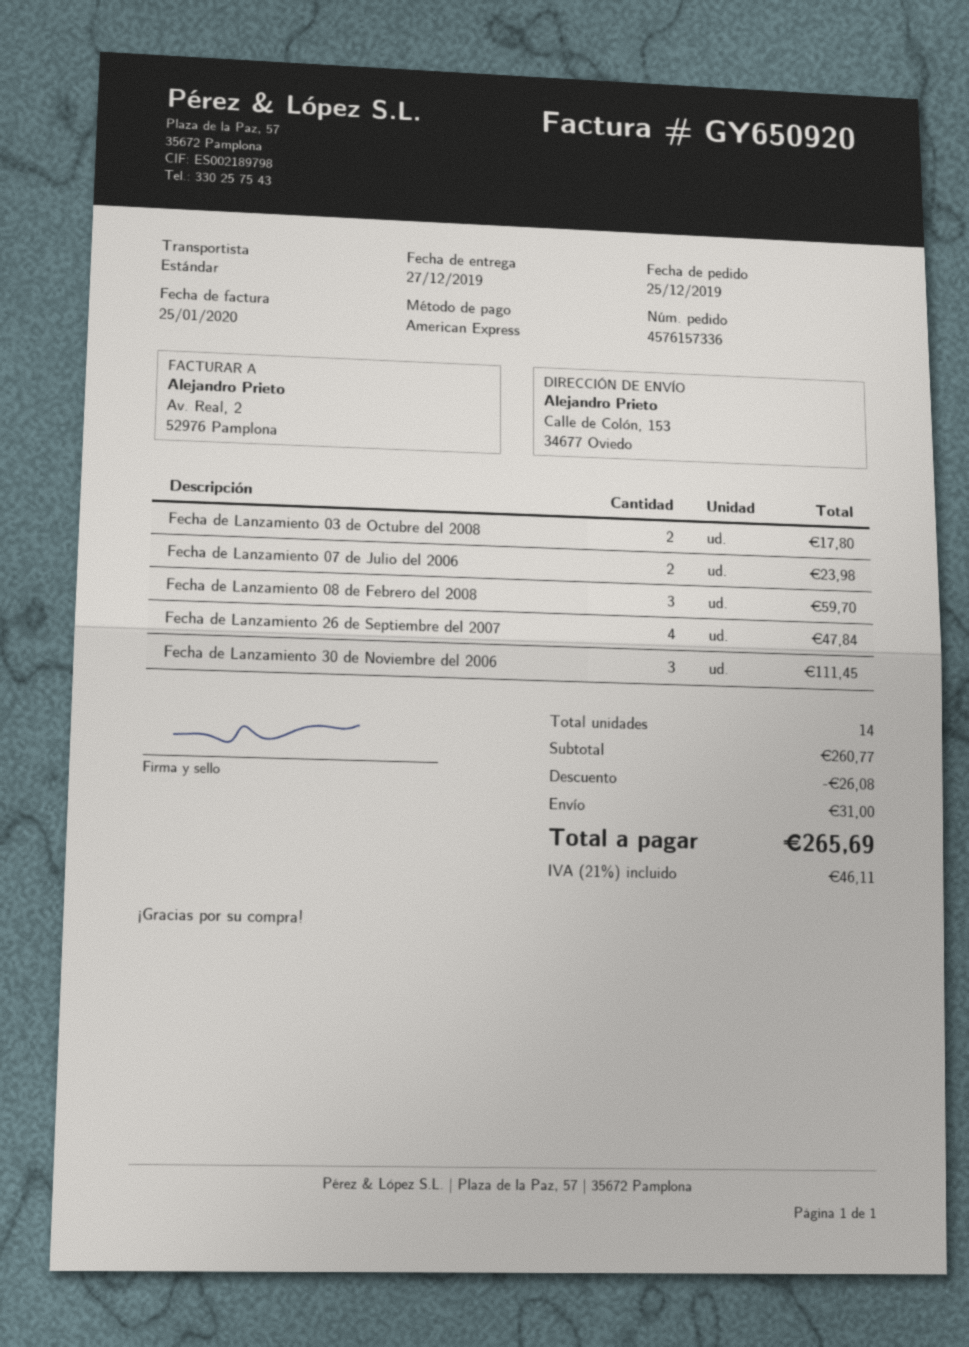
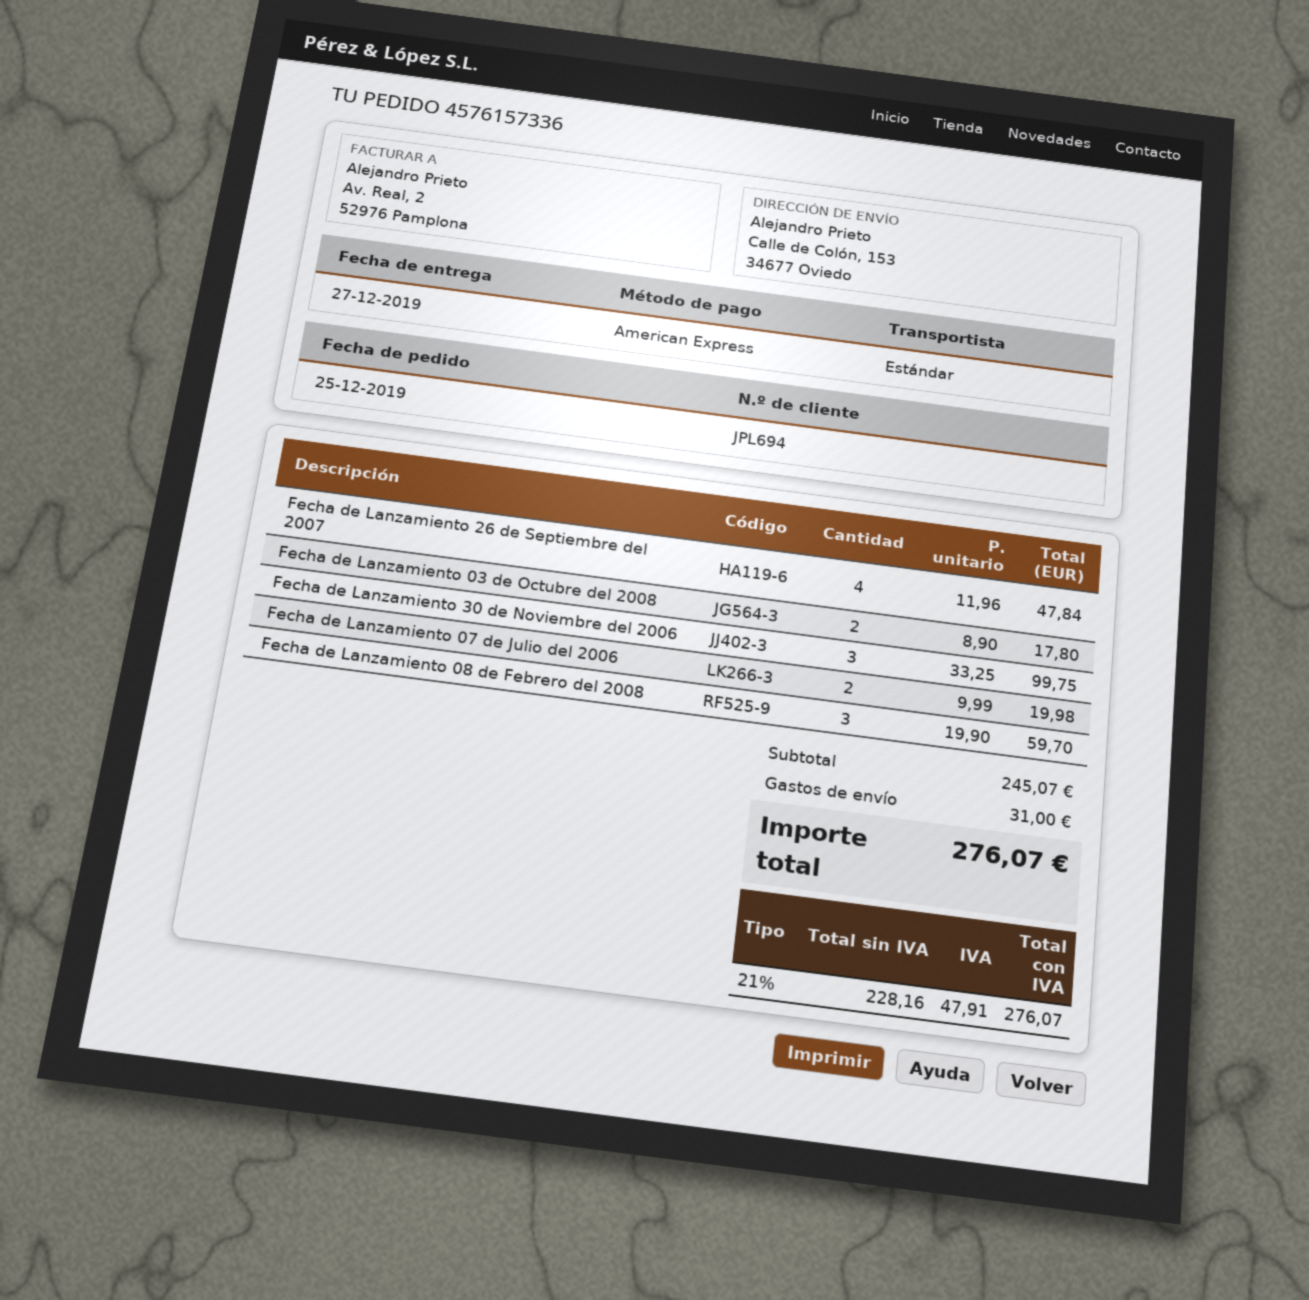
Fecha de Lanzamiento 07 de Julio del 2006: 2 for 23.98 -> 2 for 19.98
Fecha de Lanzamiento 30 de Noviembre del 2006: 3 for 111.45 -> 3 for 99.75
subtotal: 260.77 -> 245.07
discount: 26.08 -> none
tax: 21% = 46.11 -> 21% = 47.91
total: 265.69 -> 276.07

